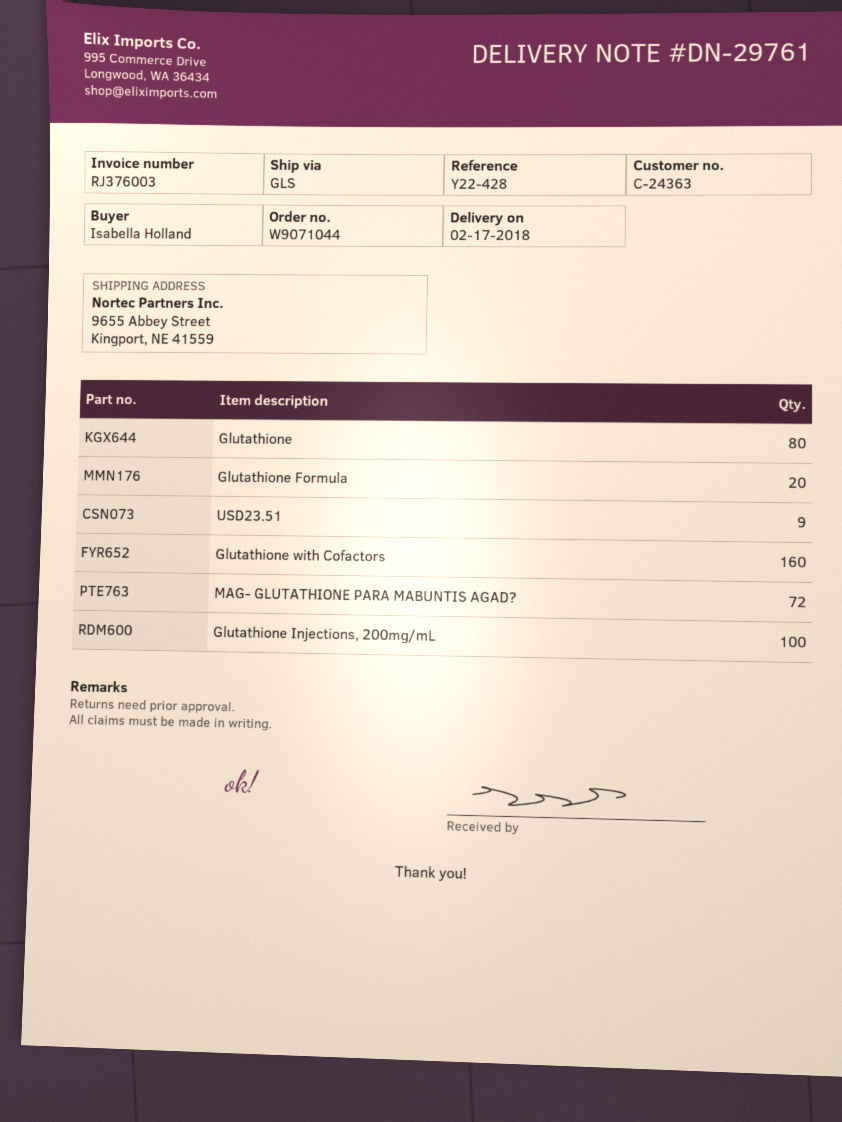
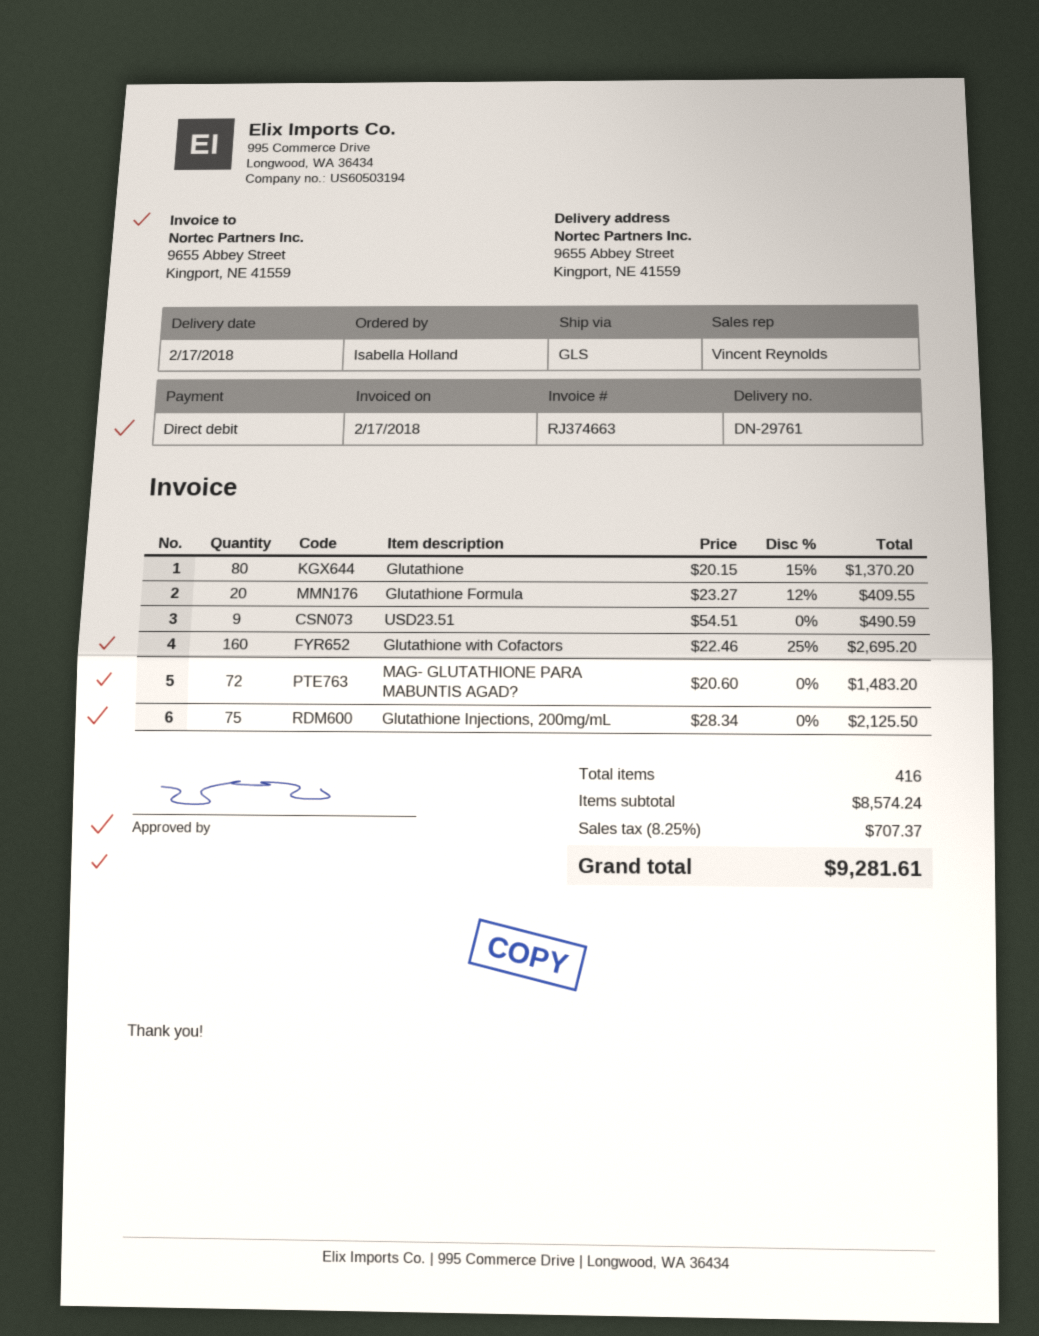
invoice number: RJ376003 -> RJ374663
Glutathione Injections, 200mg/mL: 100 -> 75

